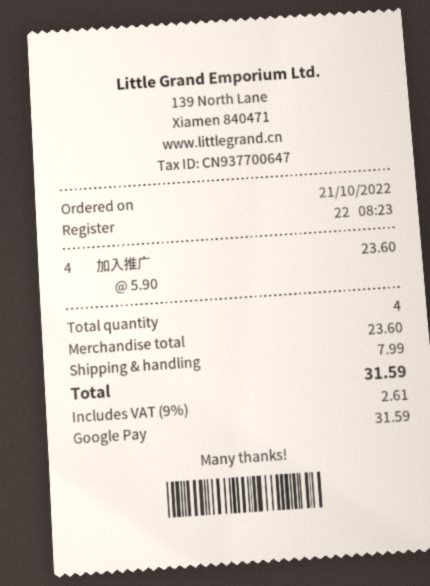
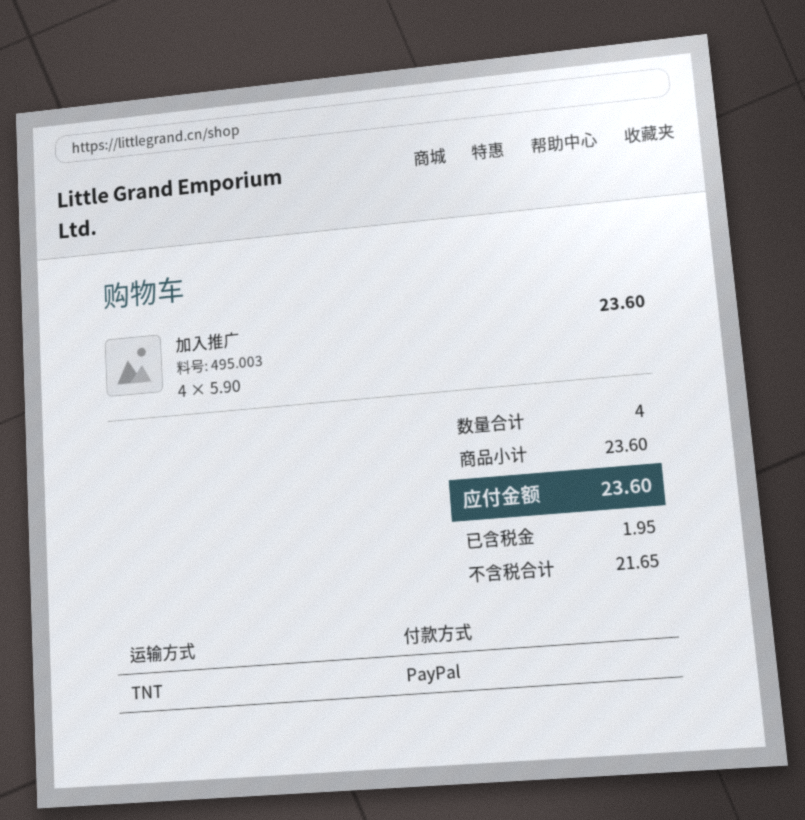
payment method: Google Pay -> PayPal
shipping: 7.99 -> none
tax: 2.61 -> 1.95
total: 31.59 -> 23.60

